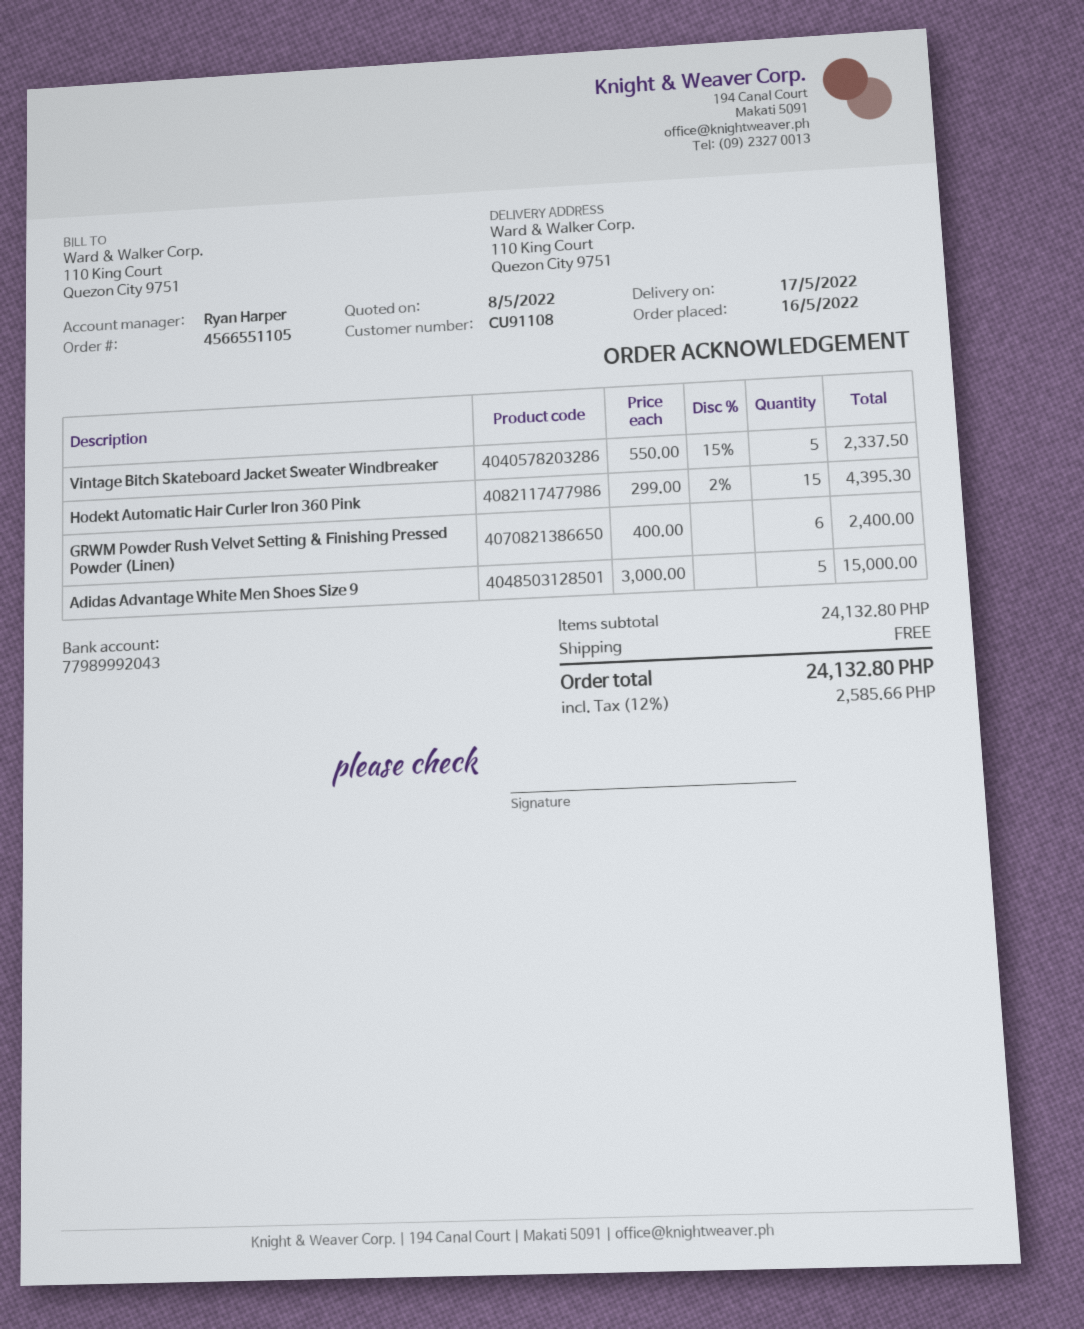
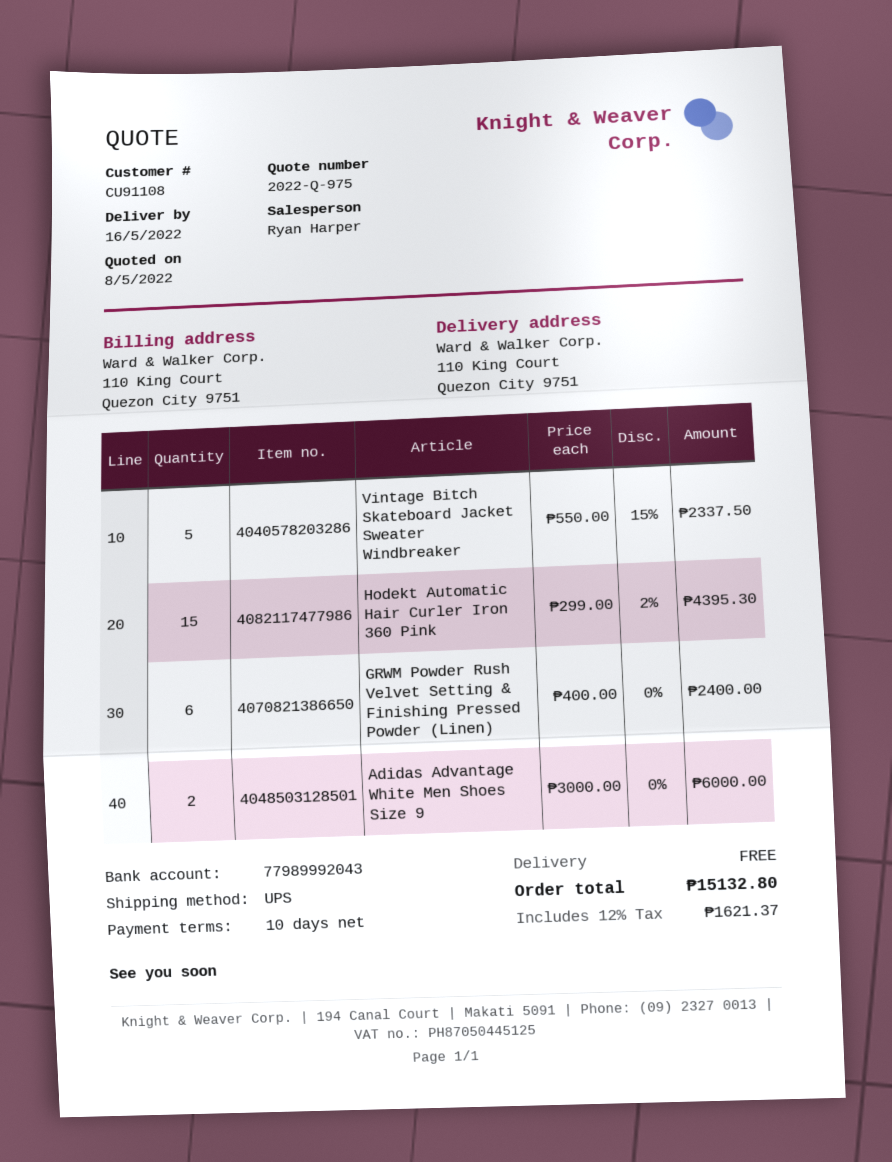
delivery date: 2022-05-17 -> 2022-05-16
Adidas Advantage White Men Shoes Size 9: 5 x 3000.00 = 15000.00 -> 2 x 3000.00 = 6000.00
tax: 12% = 2585.66 -> 12% = 1621.37
total: 24132.80 -> 15132.80

